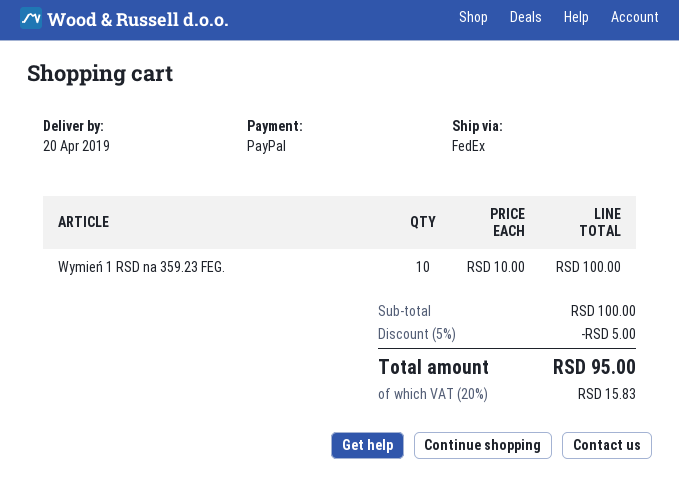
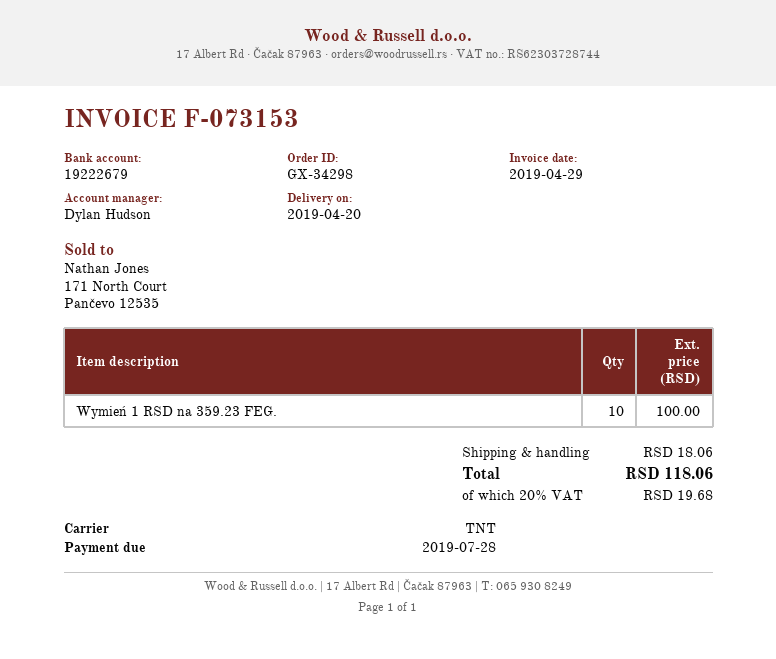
shipping method: FedEx -> TNT
discount: 5% = 5.00 -> none
shipping: none -> 18.06
tax: 20% = 15.83 -> 20% = 19.68
total: 95.00 -> 118.06

